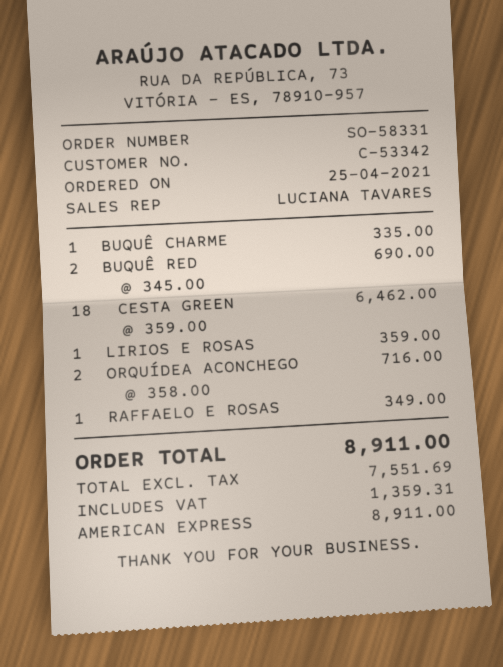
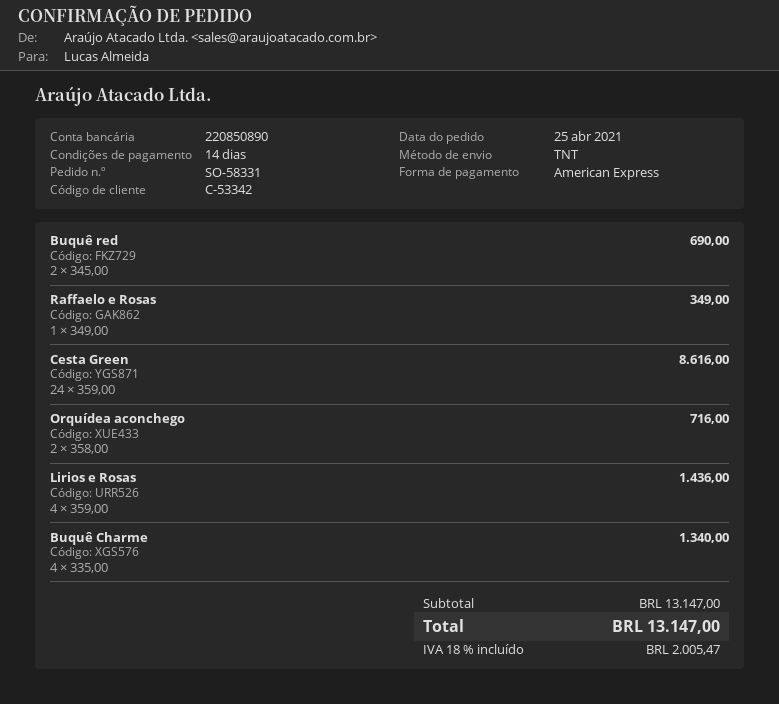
BUQUÊ CHARME: 1 x 335.00 = 335.00 -> 4 x 335.00 = 1340.00
CESTA GREEN: 18 x 359.00 = 6462.00 -> 24 x 359.00 = 8616.00
LIRIOS E ROSAS: 1 x 359.00 = 359.00 -> 4 x 359.00 = 1436.00
tax: 1359.31 -> 2005.47
total: 8911.00 -> 13147.00

